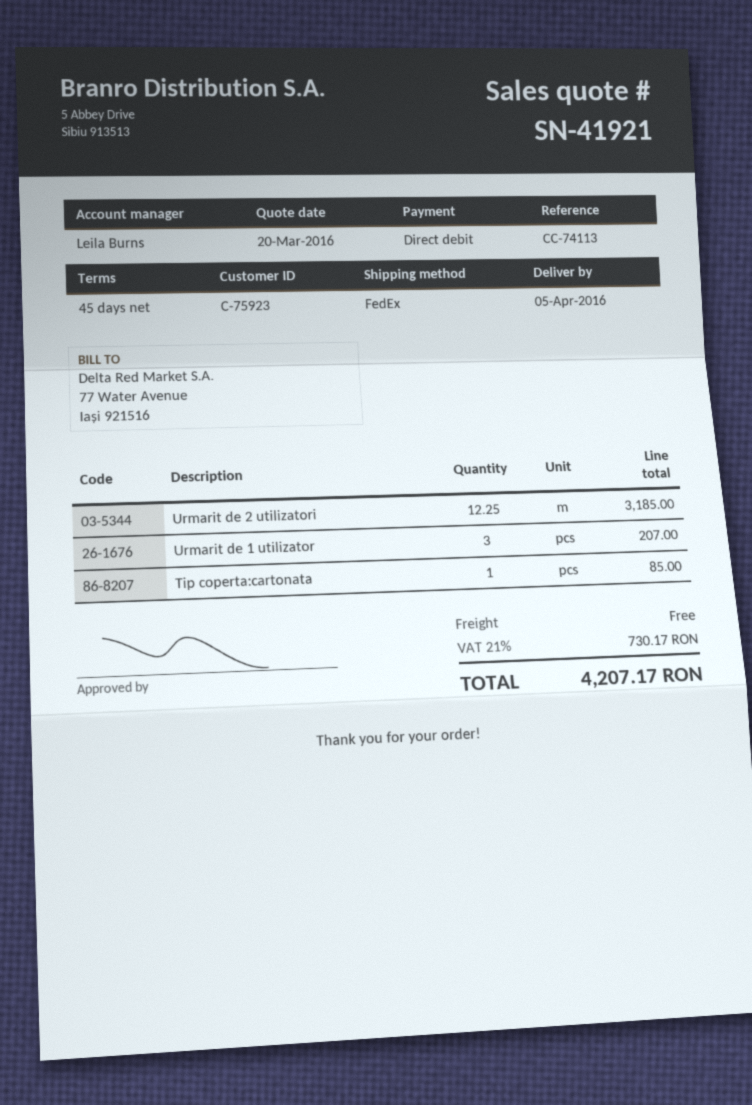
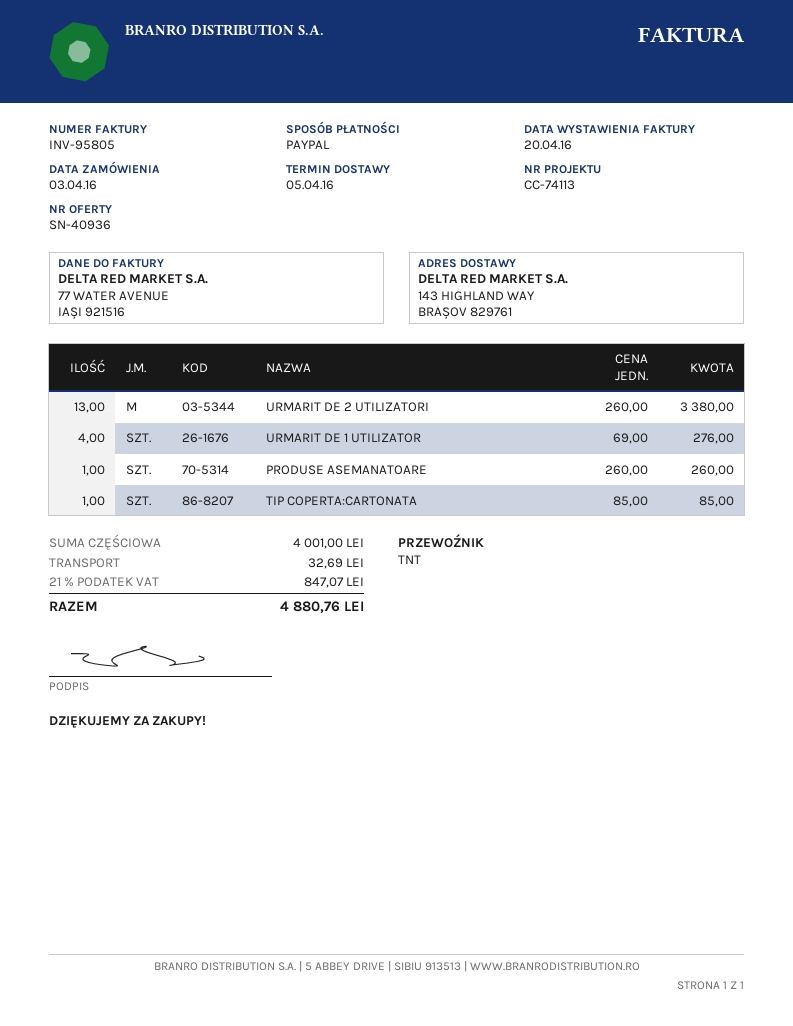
quote number: SN-41921 -> SN-40936
payment method: direct debit -> PayPal
shipping method: FedEx -> TNT
Urmarit de 2 utilizatori: 12.25 for 3185.00 -> 13 for 3380.00
Urmarit de 1 utilizator: 3 for 207.00 -> 4 for 276.00
PRODUSE ASEMANATOARE: none -> 1 for 260.00
shipping: 0.00 -> 32.69
tax: 21% = 730.17 -> 21% = 847.07
total: 4207.17 -> 4880.76

